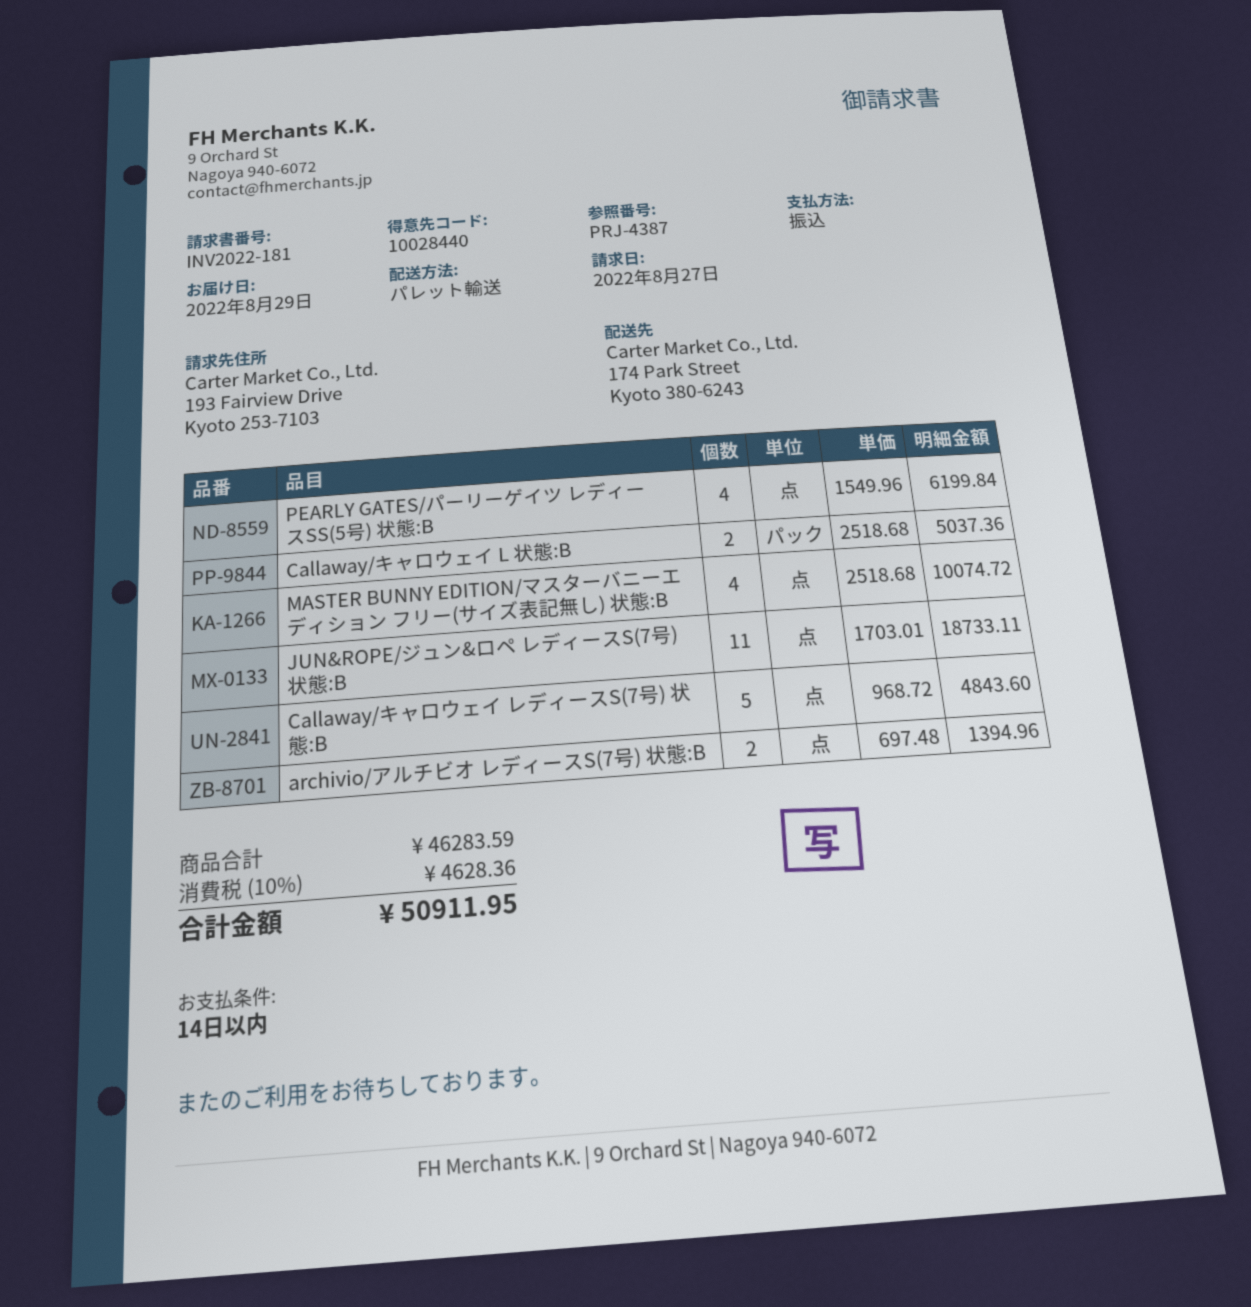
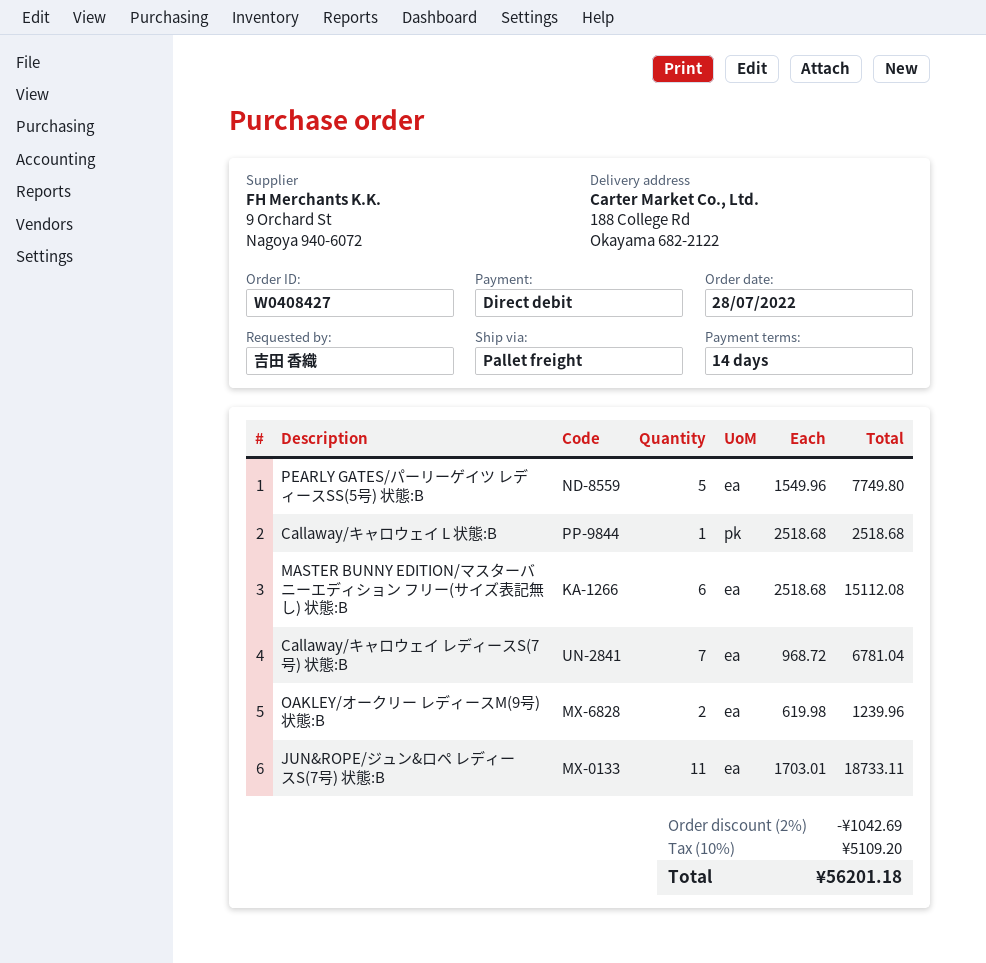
payment method: bank transfer -> direct debit
ship to: 174 Park Street, Kyoto 380-6243 -> 188 College Rd, Okayama 682-2122
PEARLY GATES/パーリーゲイツ レディースSS(5号) 状態:B: 4 x 1549.96 = 6199.84 -> 5 x 1549.96 = 7749.80
Callaway/キャロウェイ L 状態:B: 2 x 2518.68 = 5037.36 -> 1 x 2518.68 = 2518.68
MASTER BUNNY EDITION/マスターバニーエディション フリー(サイズ表記無し) 状態:B: 4 x 2518.68 = 10074.72 -> 6 x 2518.68 = 15112.08
Callaway/キャロウェイ レディースS(7号) 状態:B: 5 x 968.72 = 4843.60 -> 7 x 968.72 = 6781.04
archivio/アルチビオ レディースS(7号) 状態:B: 2 x 697.48 = 1394.96 -> none
OAKLEY/オークリー レディースM(9号) 状態:B: none -> 2 x 619.98 = 1239.96
discount: none -> 2% = 1042.69
tax: 10% = 4628.36 -> 10% = 5109.20
total: 50911.95 -> 56201.18

